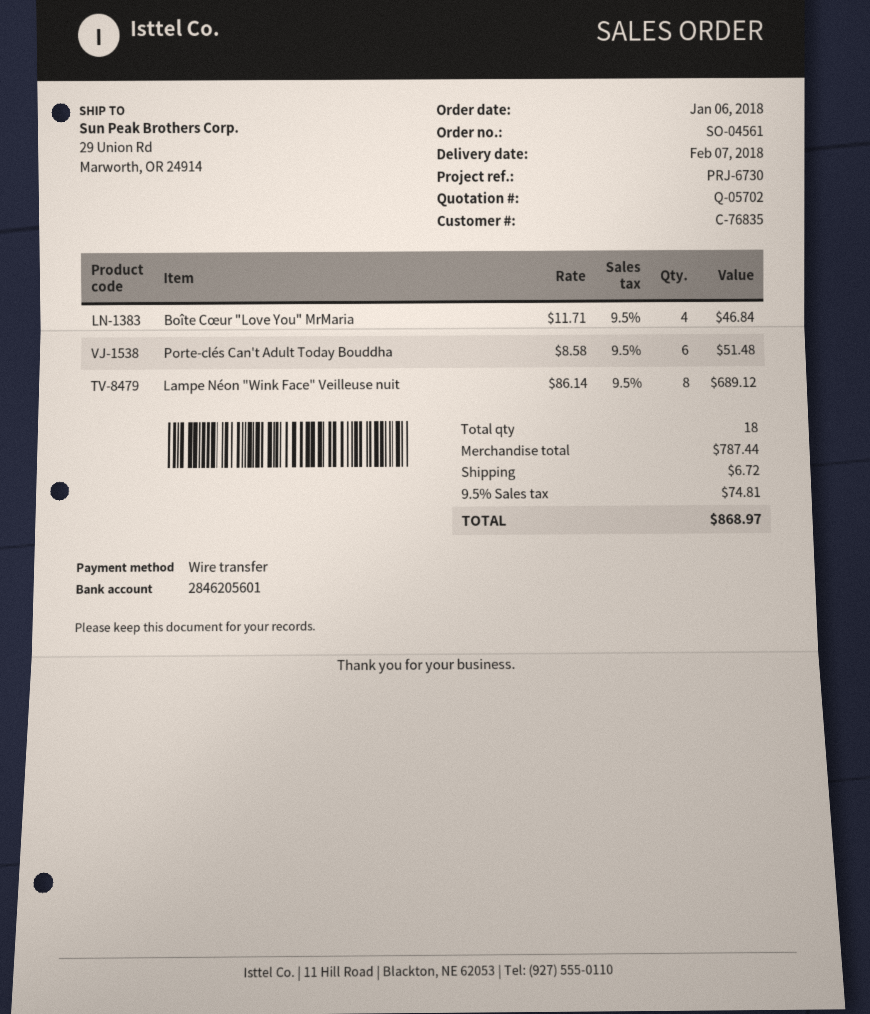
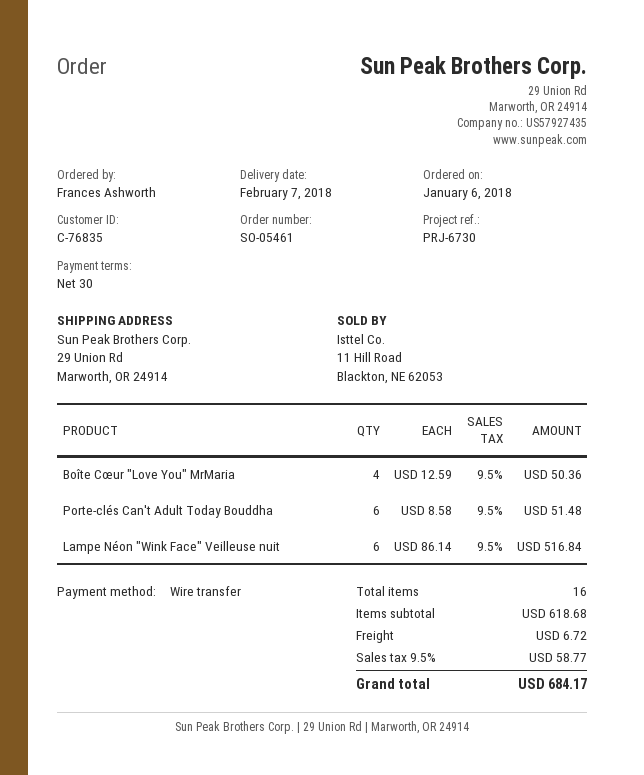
order number: SO-04561 -> SO-05461
Boîte Cœur "Love You" MrMaria: 4 x 11.71 = 46.84 -> 4 x 12.59 = 50.36
Lampe Néon "Wink Face" Veilleuse nuit: 8 x 86.14 = 689.12 -> 6 x 86.14 = 516.84
total quantity: 18 -> 16
subtotal: 787.44 -> 618.68
tax: 9.5% = 74.81 -> 9.5% = 58.77
total: 868.97 -> 684.17

